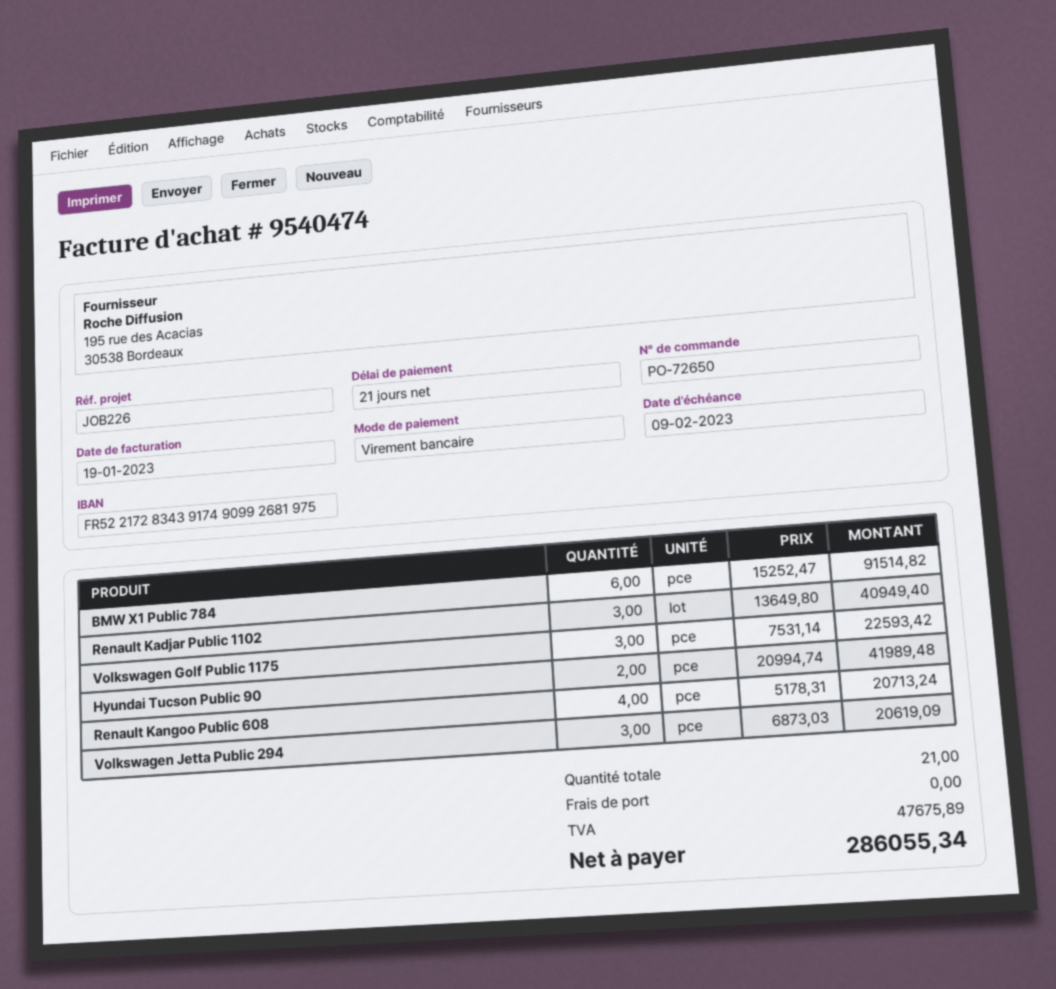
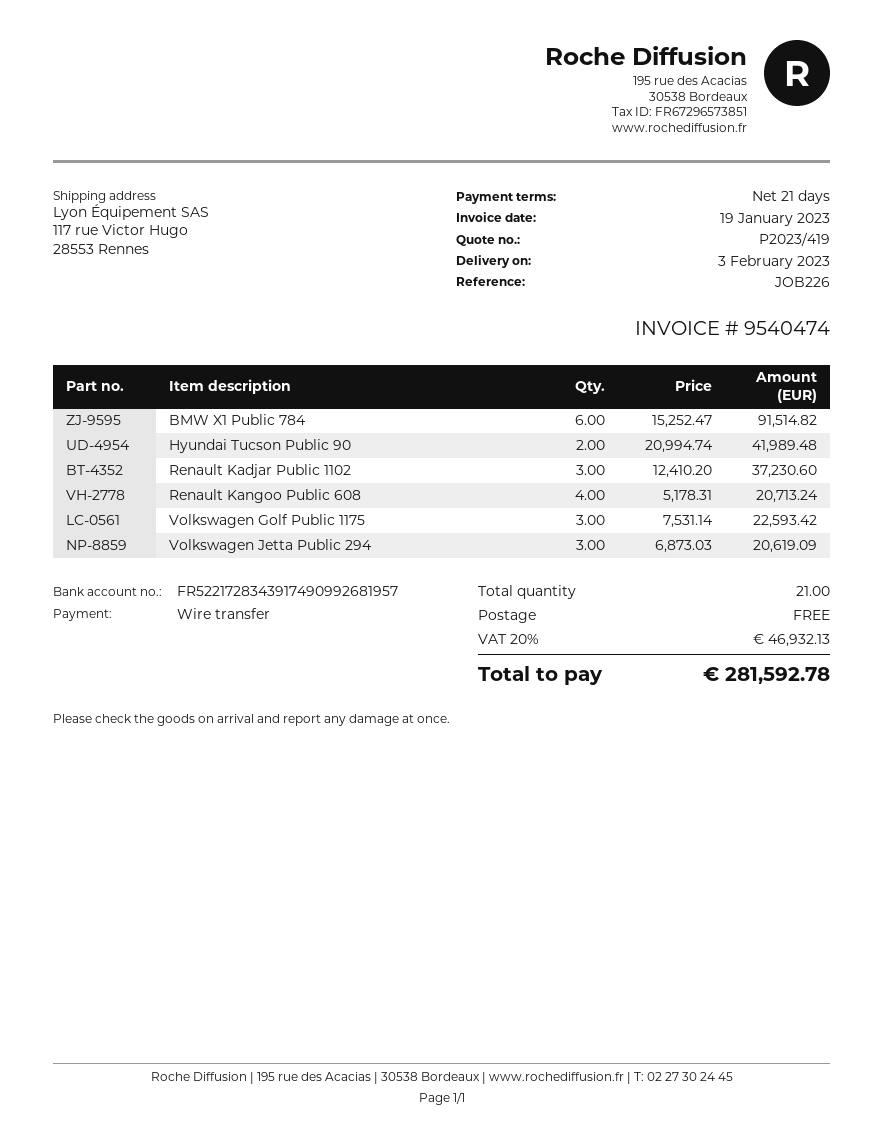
bank account: FR5221728343917490992681975 -> FR5221728343917490992681957
Renault Kadjar Public 1102: 3 x 13649.80 = 40949.40 -> 3 x 12410.20 = 37230.60
tax: 47675.89 -> 46932.13
total: 286055.34 -> 281592.78

